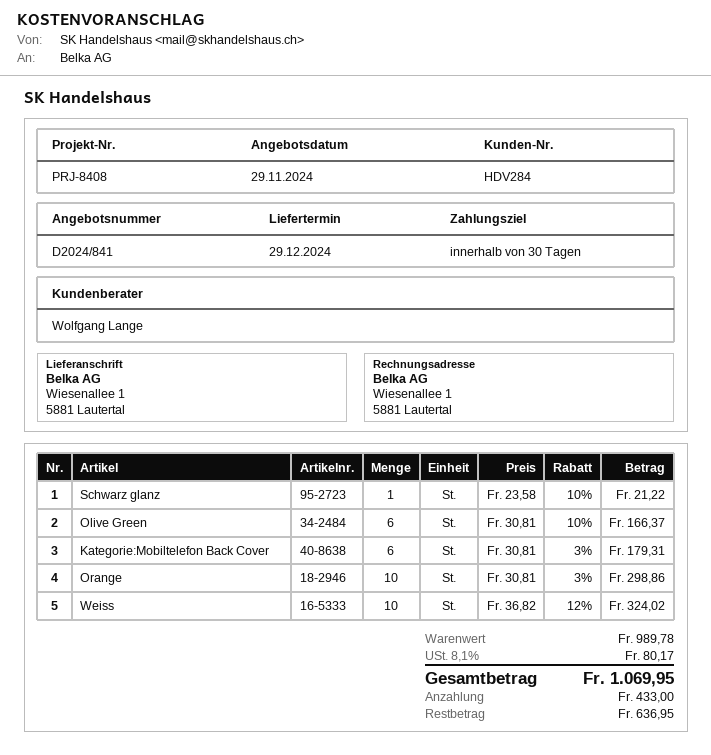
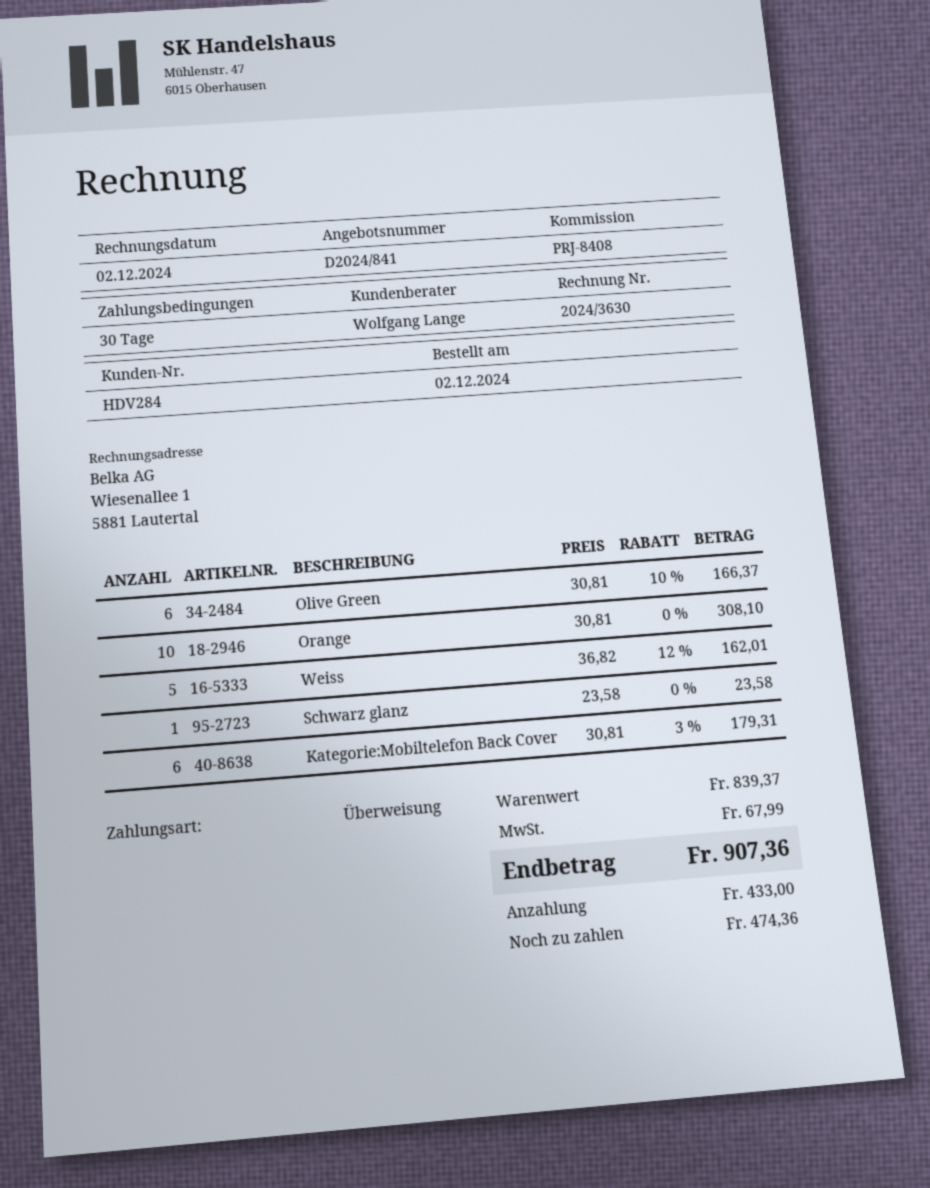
Schwarz glanz: 1 x 23.58 - 10% = 21.22 -> 1 x 23.58 = 23.58
Orange: 10 x 30.81 - 3% = 298.86 -> 10 x 30.81 = 308.10
Weiss: 10 x 36.82 - 12% = 324.02 -> 5 x 36.82 - 12% = 162.01
subtotal: 989.78 -> 839.37
tax: 80.17 -> 67.99
total: 1069.95 -> 907.36
balance: 636.95 -> 474.36

